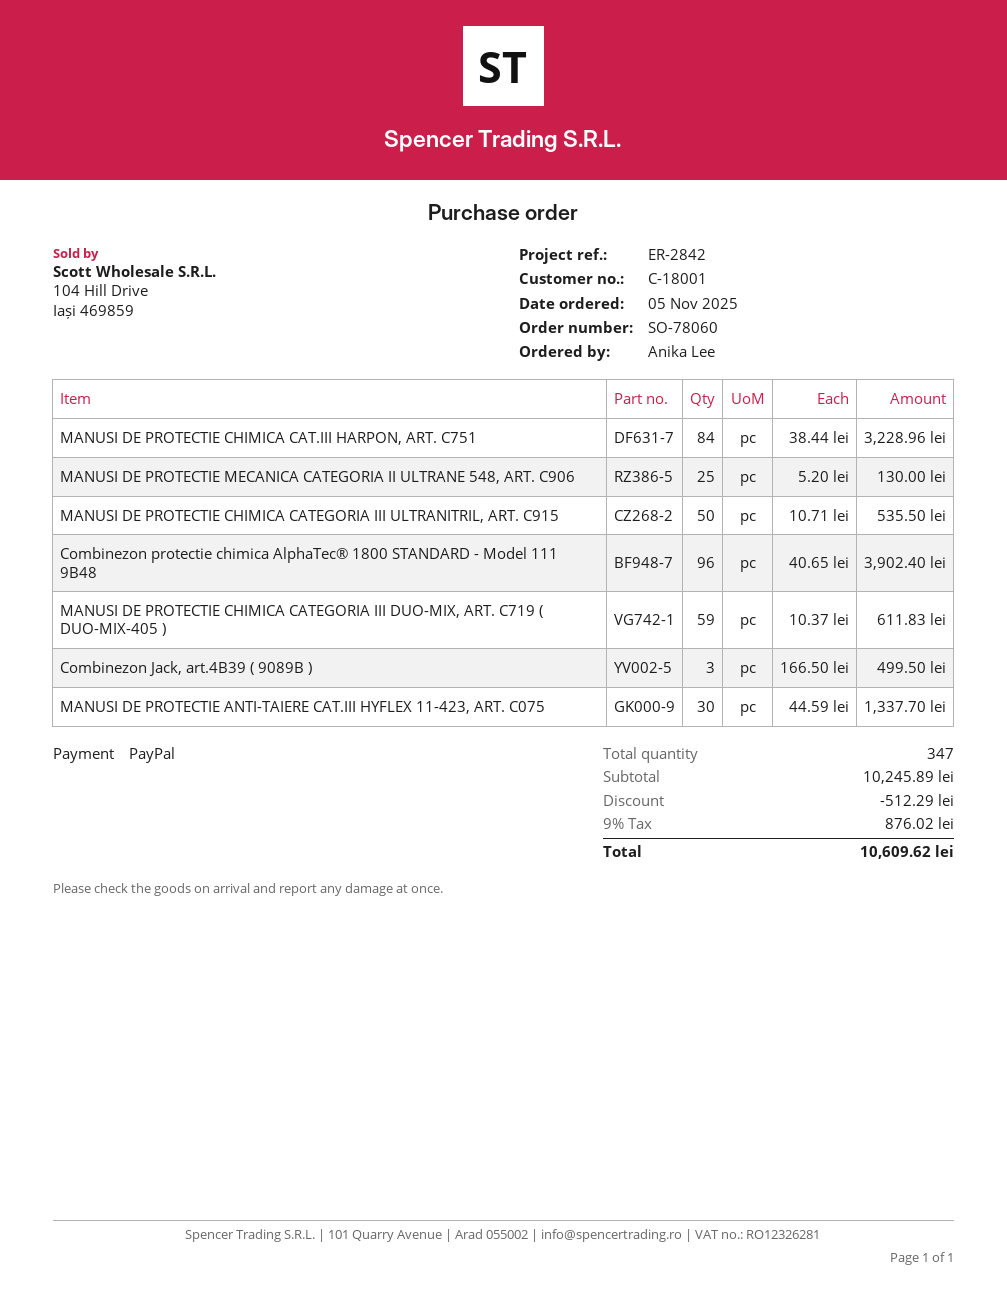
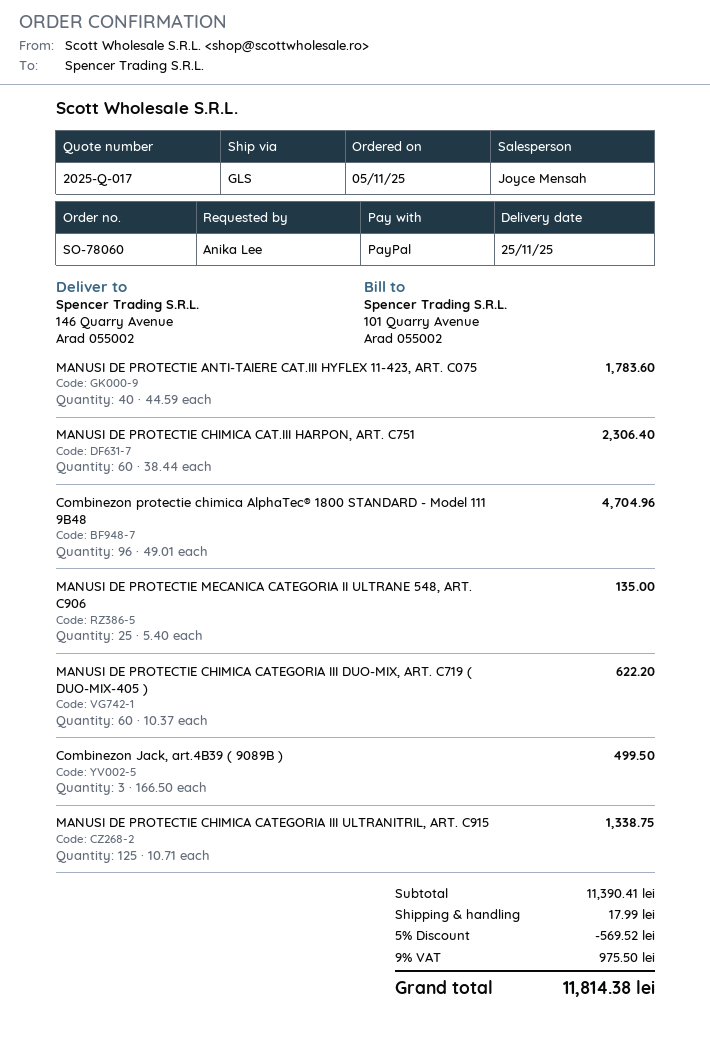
MANUSI DE PROTECTIE CHIMICA CAT.III HARPON, ART. C751: 84 x 38.44 = 3228.96 -> 60 x 38.44 = 2306.40
MANUSI DE PROTECTIE MECANICA CATEGORIA II ULTRANE 548, ART. C906: 25 x 5.20 = 130.00 -> 25 x 5.40 = 135.00
MANUSI DE PROTECTIE CHIMICA CATEGORIA III ULTRANITRIL, ART. C915: 50 x 10.71 = 535.50 -> 125 x 10.71 = 1338.75
Combinezon protectie chimica AlphaTec® 1800 STANDARD - Model 111 9B48: 96 x 40.65 = 3902.40 -> 96 x 49.01 = 4704.96
MANUSI DE PROTECTIE CHIMICA CATEGORIA III DUO-MIX, ART. C719 ( DUO-MIX-405 ): 59 x 10.37 = 611.83 -> 60 x 10.37 = 622.20
MANUSI DE PROTECTIE ANTI-TAIERE CAT.III HYFLEX 11-423, ART. C075: 30 x 44.59 = 1337.70 -> 40 x 44.59 = 1783.60
subtotal: 10245.89 -> 11390.41
discount: 512.29 -> 569.52
shipping: none -> 17.99
tax: 9% = 876.02 -> 9% = 975.50
total: 10609.62 -> 11814.38

